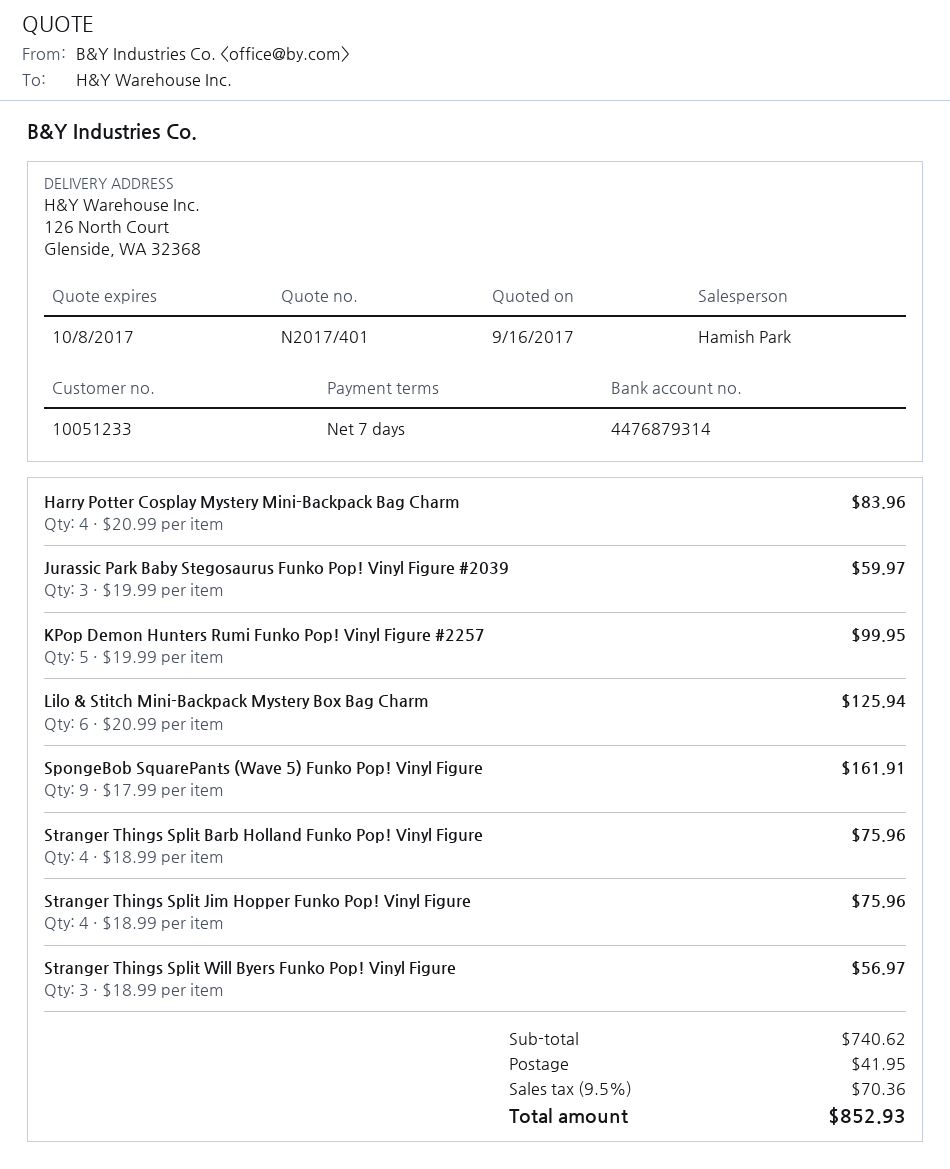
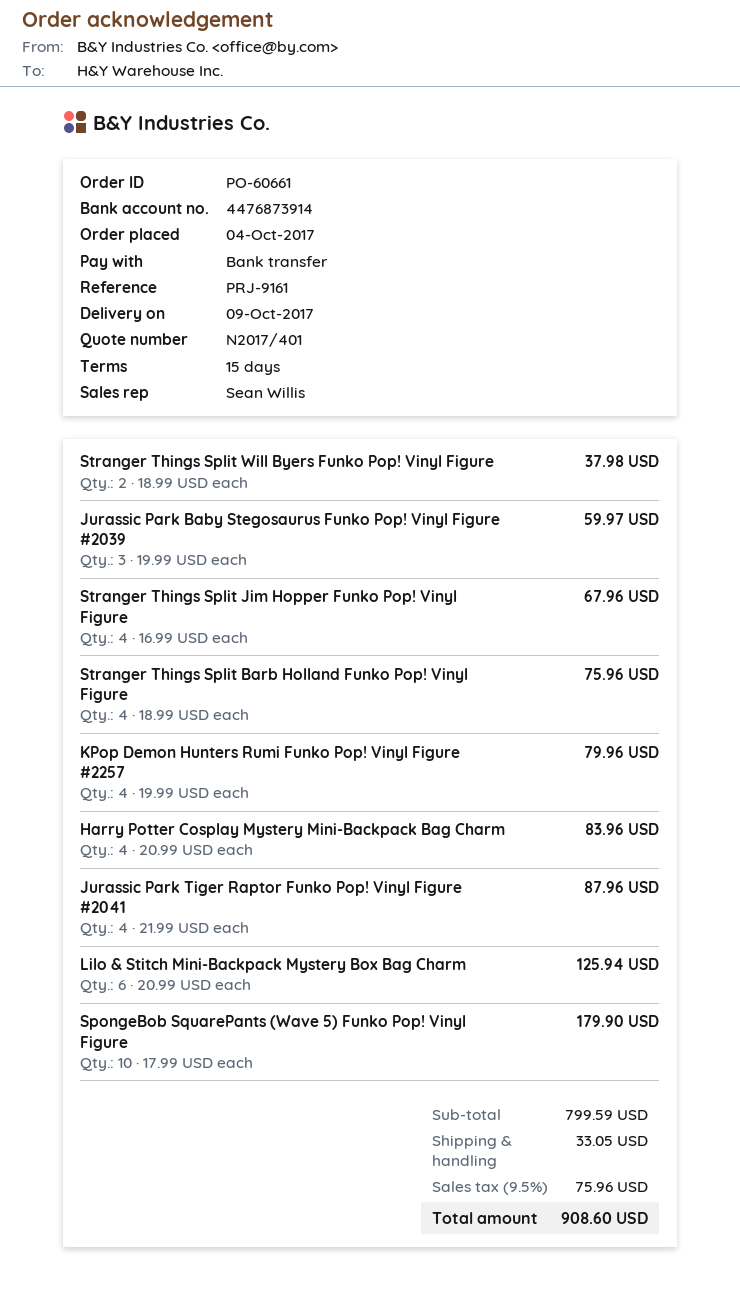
payment terms: 7 days -> 15 days
sales rep: Hamish Park -> Sean Willis
bank account: 4476879314 -> 4476873914
KPop Demon Hunters Rumi Funko Pop! Vinyl Figure #2257: 5 x 19.99 = 99.95 -> 4 x 19.99 = 79.96
SpongeBob SquarePants (Wave 5) Funko Pop! Vinyl Figure: 9 x 17.99 = 161.91 -> 10 x 17.99 = 179.90
Stranger Things Split Jim Hopper Funko Pop! Vinyl Figure: 4 x 18.99 = 75.96 -> 4 x 16.99 = 67.96
Stranger Things Split Will Byers Funko Pop! Vinyl Figure: 3 x 18.99 = 56.97 -> 2 x 18.99 = 37.98
Jurassic Park Tiger Raptor Funko Pop! Vinyl Figure #2041: none -> 4 x 21.99 = 87.96
subtotal: 740.62 -> 799.59
shipping: 41.95 -> 33.05
tax: 9.5% = 70.36 -> 9.5% = 75.96
total: 852.93 -> 908.60

